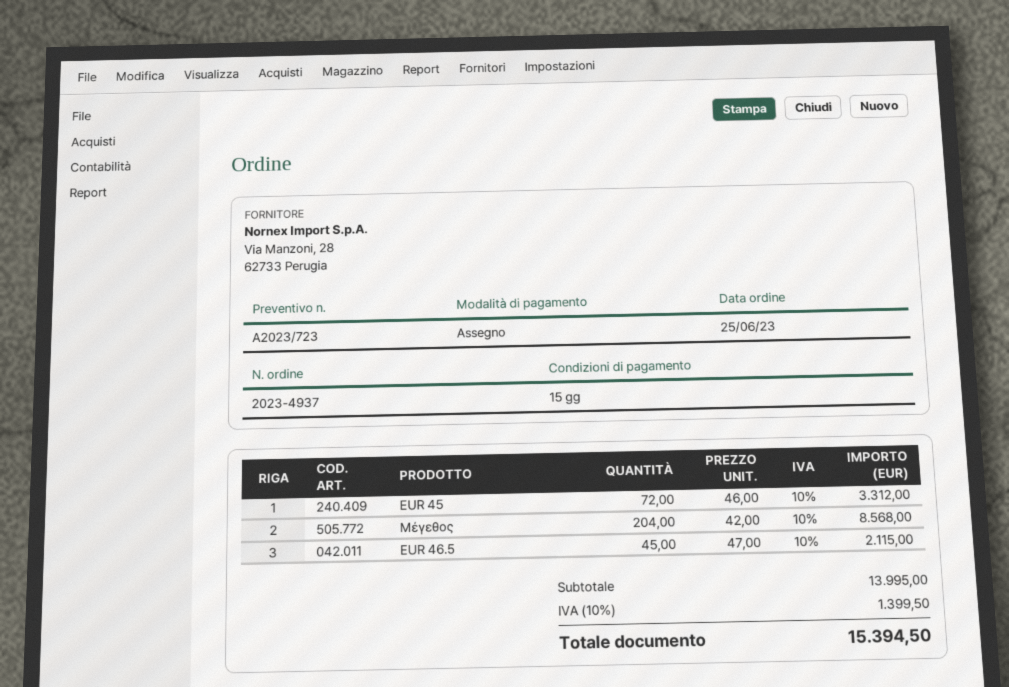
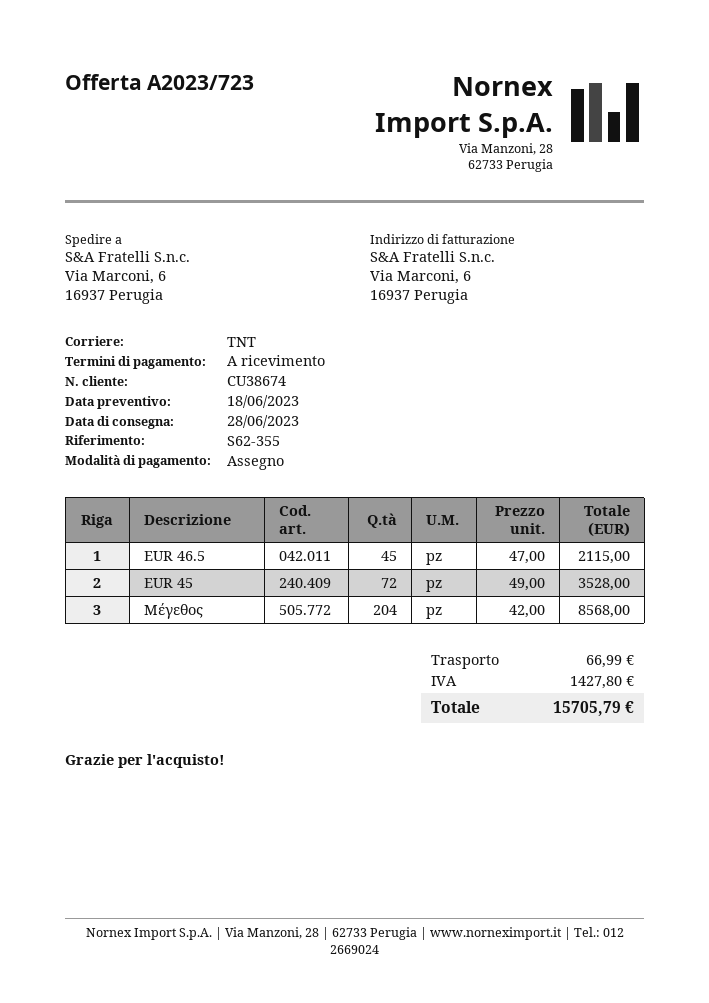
payment terms: 15 days -> on receipt
EUR 45: 72 x 46.00 = 3312.00 -> 72 x 49.00 = 3528.00
shipping: none -> 66.99
tax: 1399.50 -> 1427.80
total: 15394.50 -> 15705.79

